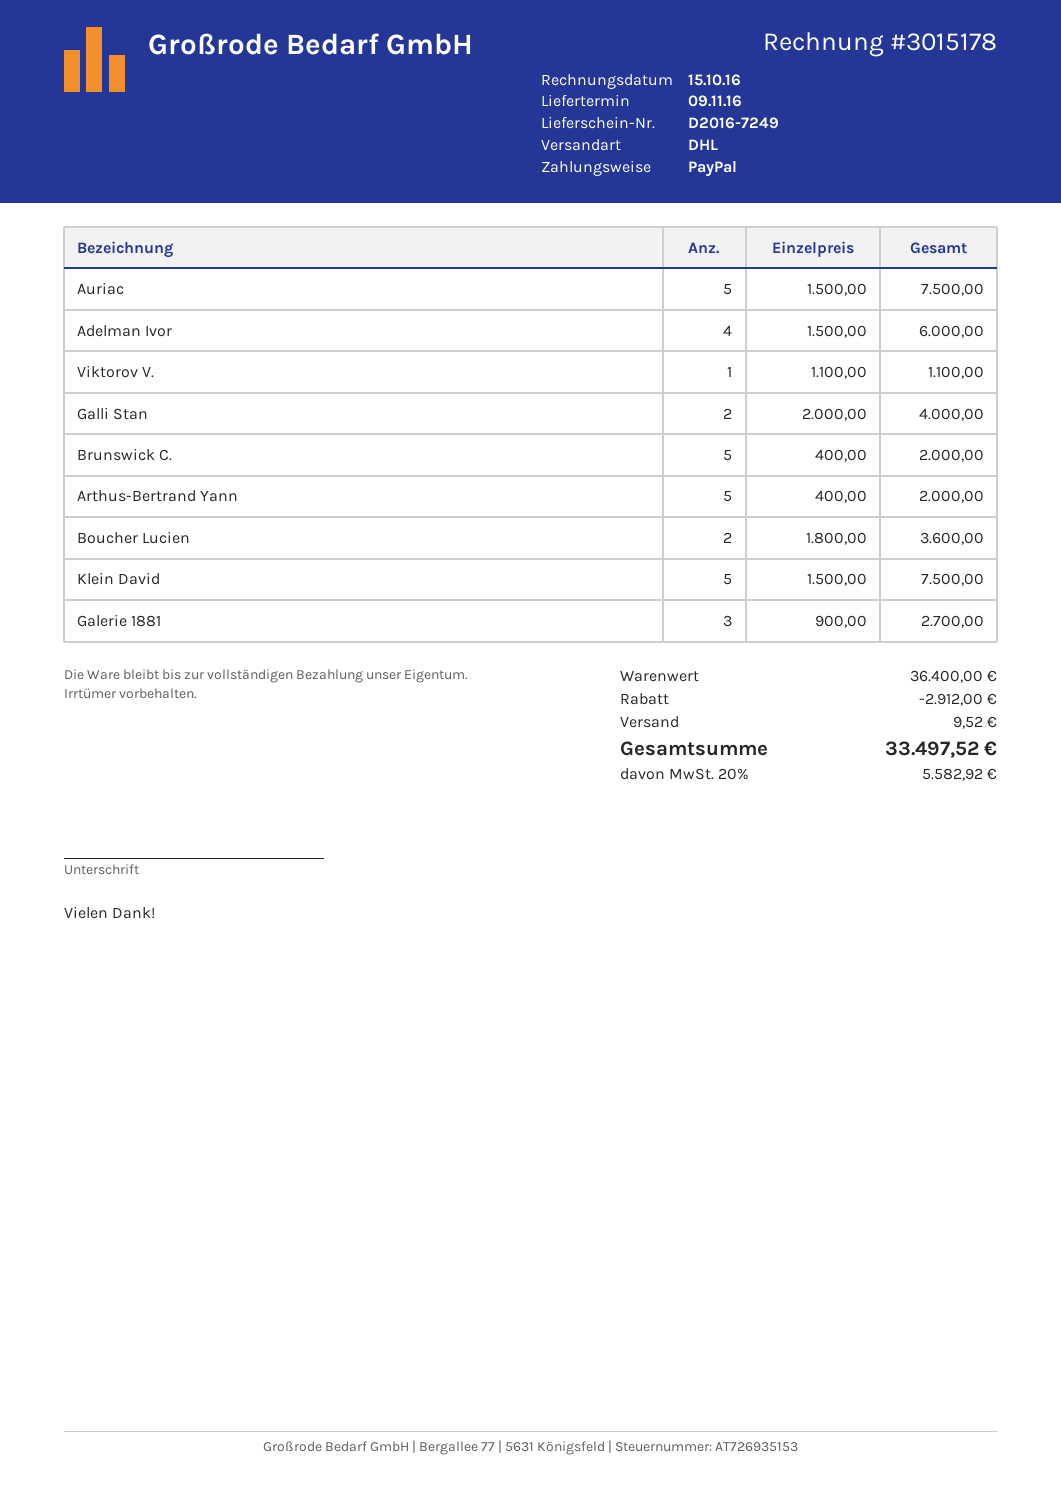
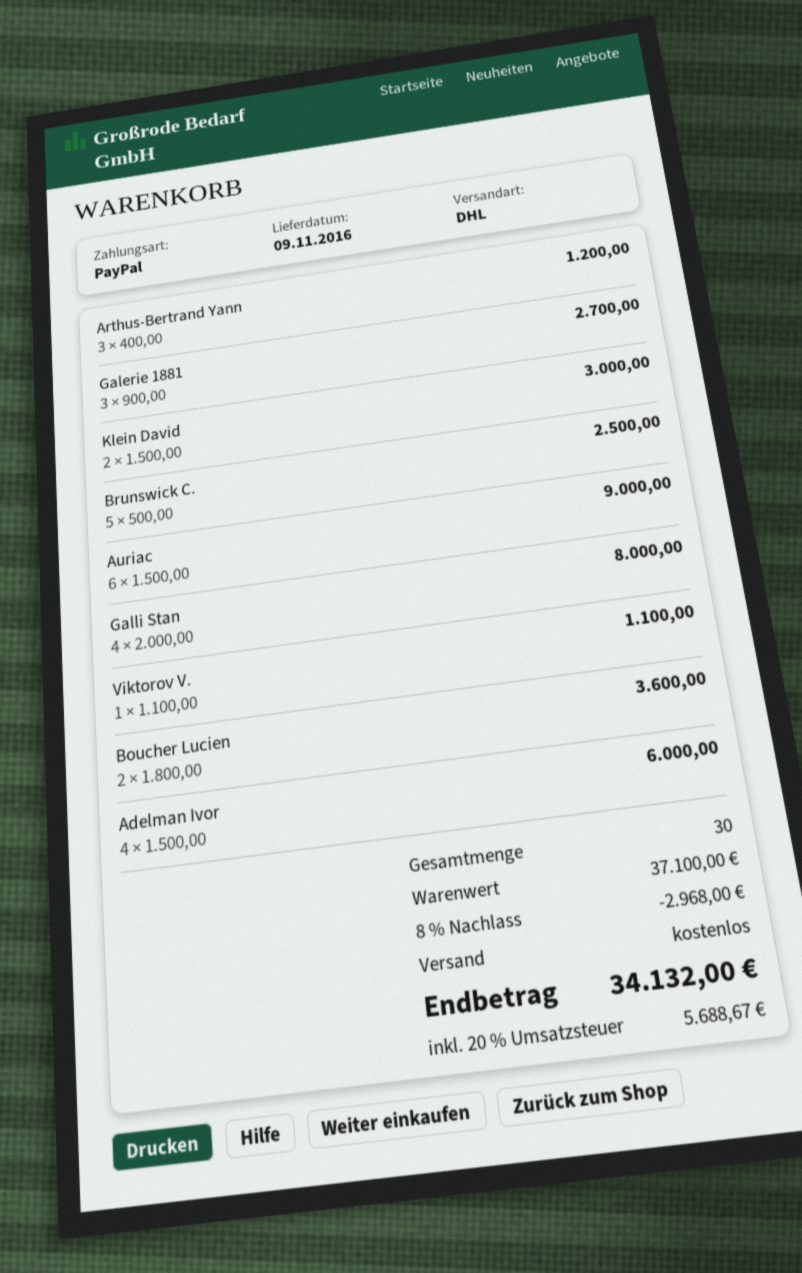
Auriac: 5 x 1500.00 = 7500.00 -> 6 x 1500.00 = 9000.00
Galli Stan: 2 x 2000.00 = 4000.00 -> 4 x 2000.00 = 8000.00
Brunswick C.: 5 x 400.00 = 2000.00 -> 5 x 500.00 = 2500.00
Arthus-Bertrand Yann: 5 x 400.00 = 2000.00 -> 3 x 400.00 = 1200.00
Klein David: 5 x 1500.00 = 7500.00 -> 2 x 1500.00 = 3000.00
subtotal: 36400.00 -> 37100.00
discount: 2912.00 -> 2968.00
shipping: 9.52 -> 0.00
tax: 20% = 5582.92 -> 20% = 5688.67
total: 33497.52 -> 34132.00

